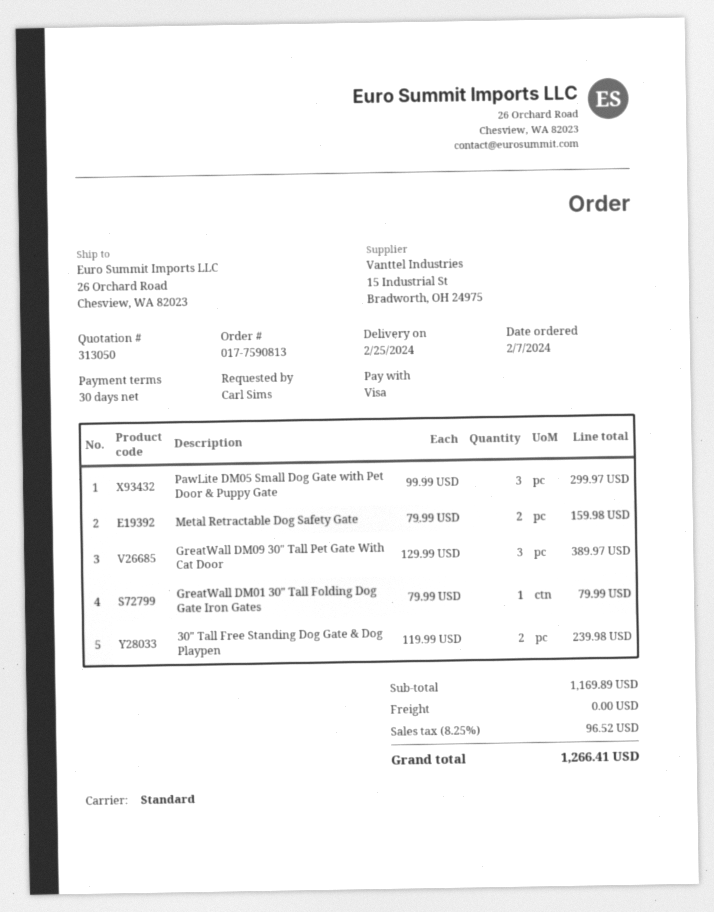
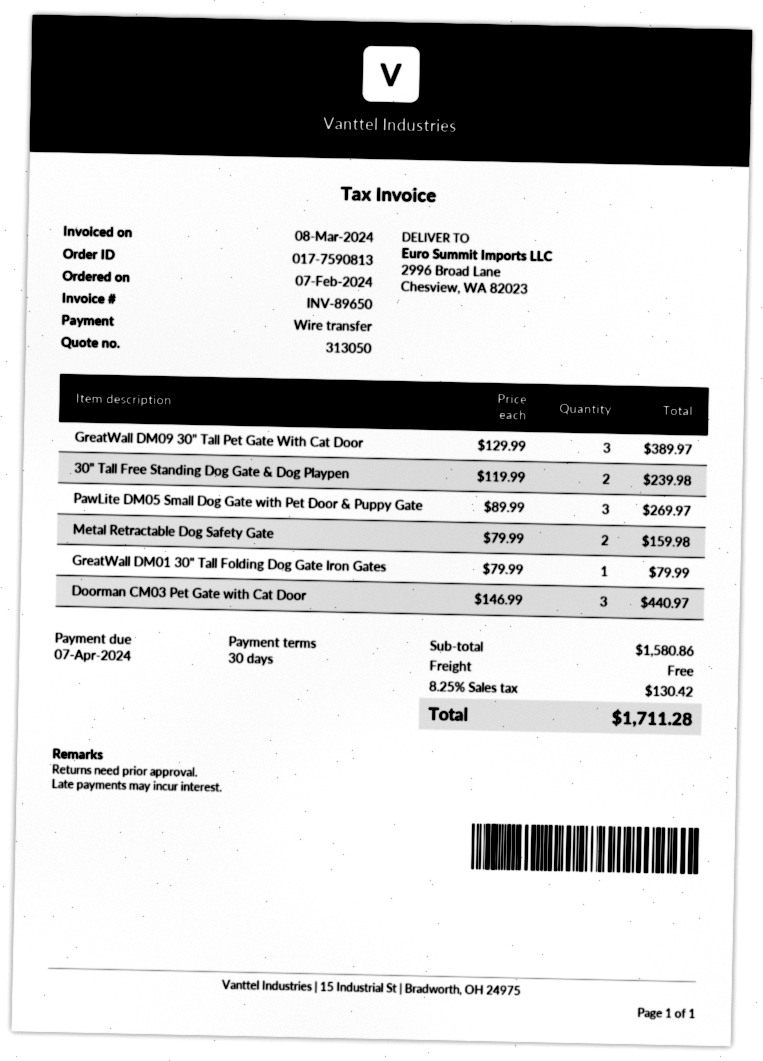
payment method: Visa -> bank transfer
ship to: 26 Orchard Road, Chesview, WA 82023 -> 2996 Broad Lane, Chesview, WA 82023
PawLite DM05 Small Dog Gate with Pet Door & Puppy Gate: 3 x 99.99 = 299.97 -> 3 x 89.99 = 269.97
Doorman CM03 Pet Gate with Cat Door: none -> 3 x 146.99 = 440.97
subtotal: 1169.89 -> 1580.86
tax: 8.25% = 96.52 -> 8.25% = 130.42
total: 1266.41 -> 1711.28

